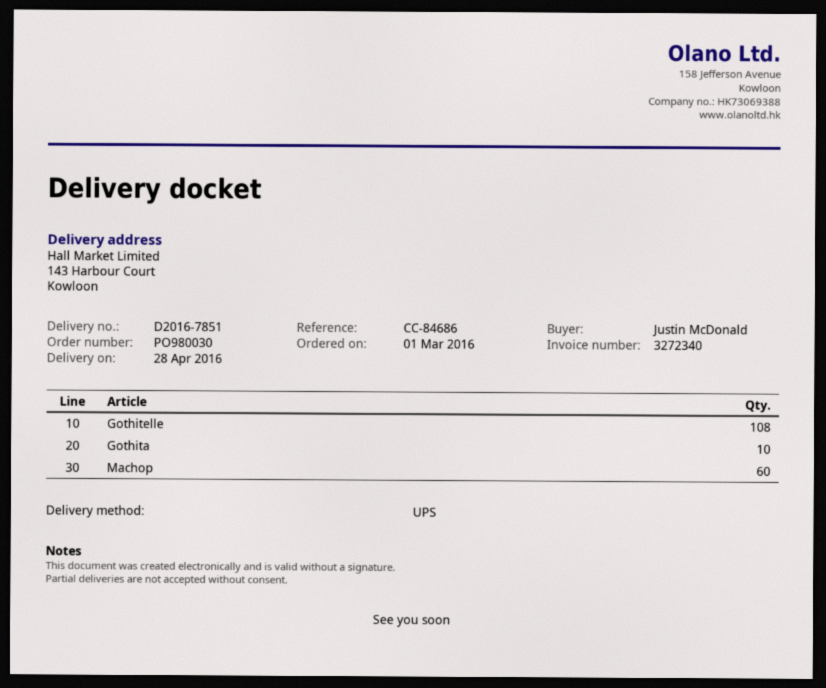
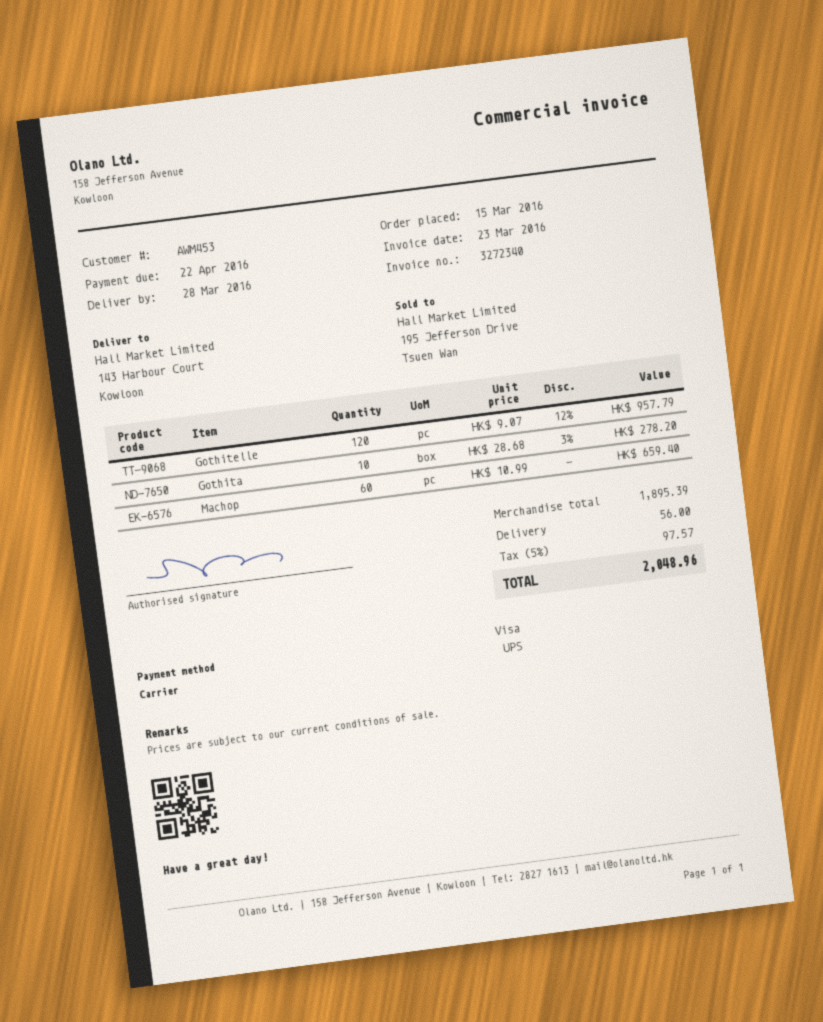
order date: 2016-03-01 -> 2016-03-15
delivery date: 2016-04-28 -> 2016-03-28
Gothitelle: 108 -> 120

